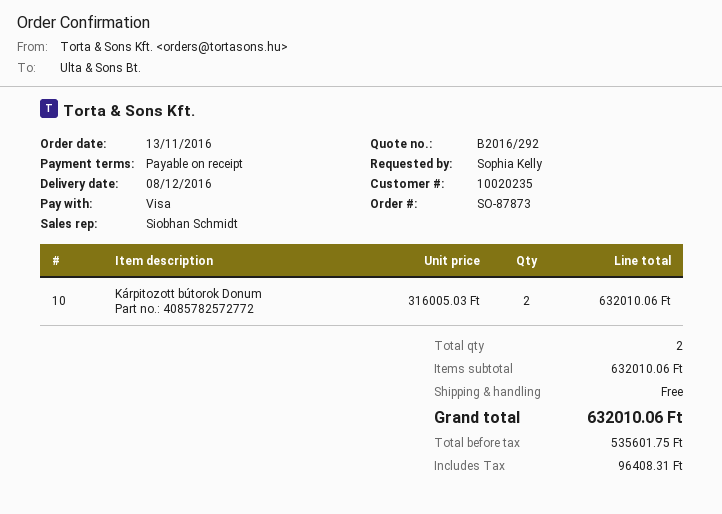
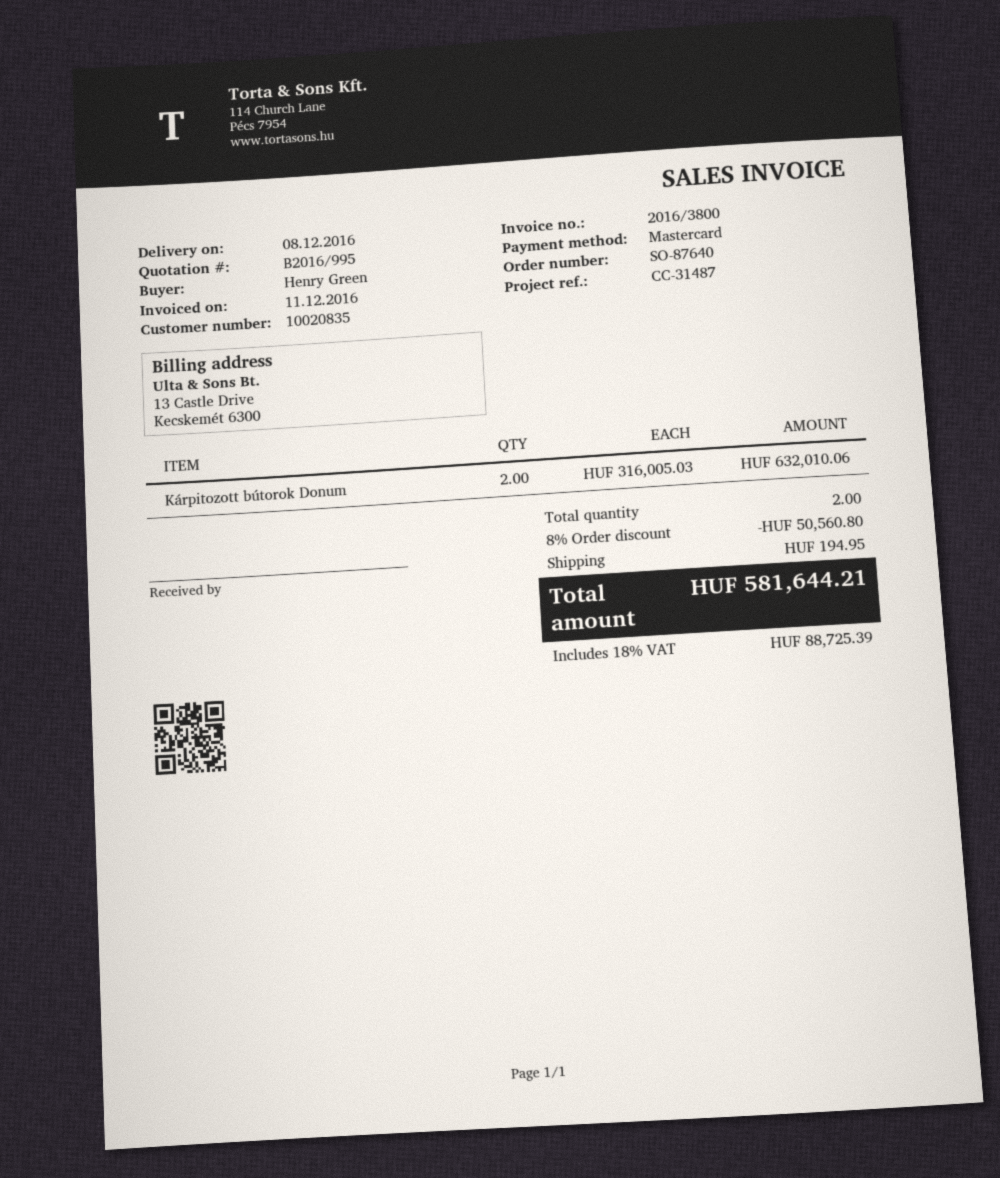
quote number: B2016/292 -> B2016/995
order number: SO-87873 -> SO-87640
customer number: 10020235 -> 10020835
ordered by: Sophia Kelly -> Henry Green
payment method: Visa -> Mastercard
discount: none -> 8% = 50560.80
shipping: 0.00 -> 194.95
tax: 96408.31 -> 88725.39
total: 632010.06 -> 581644.21

